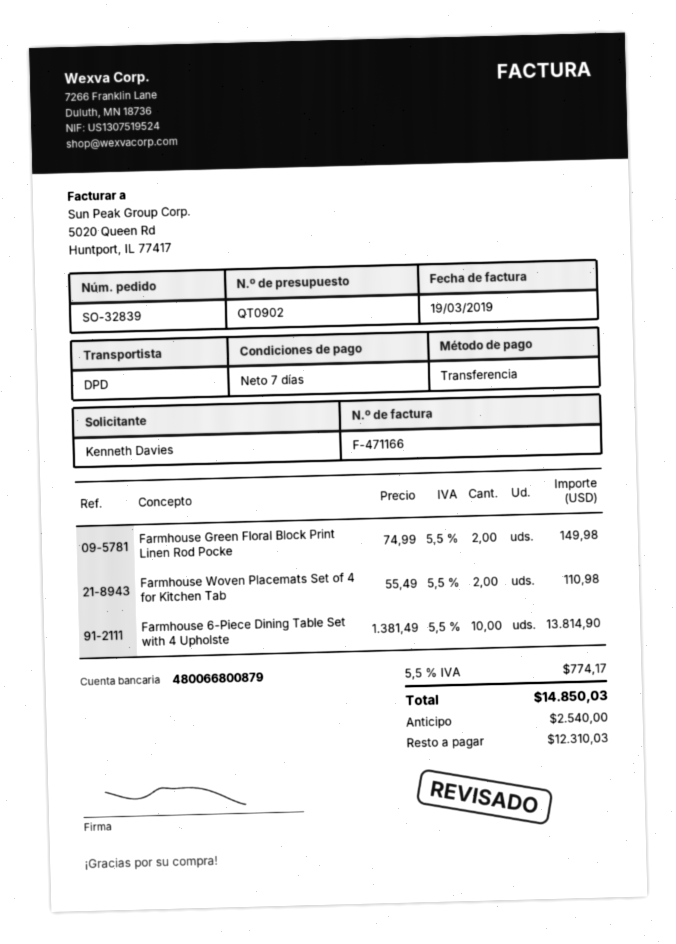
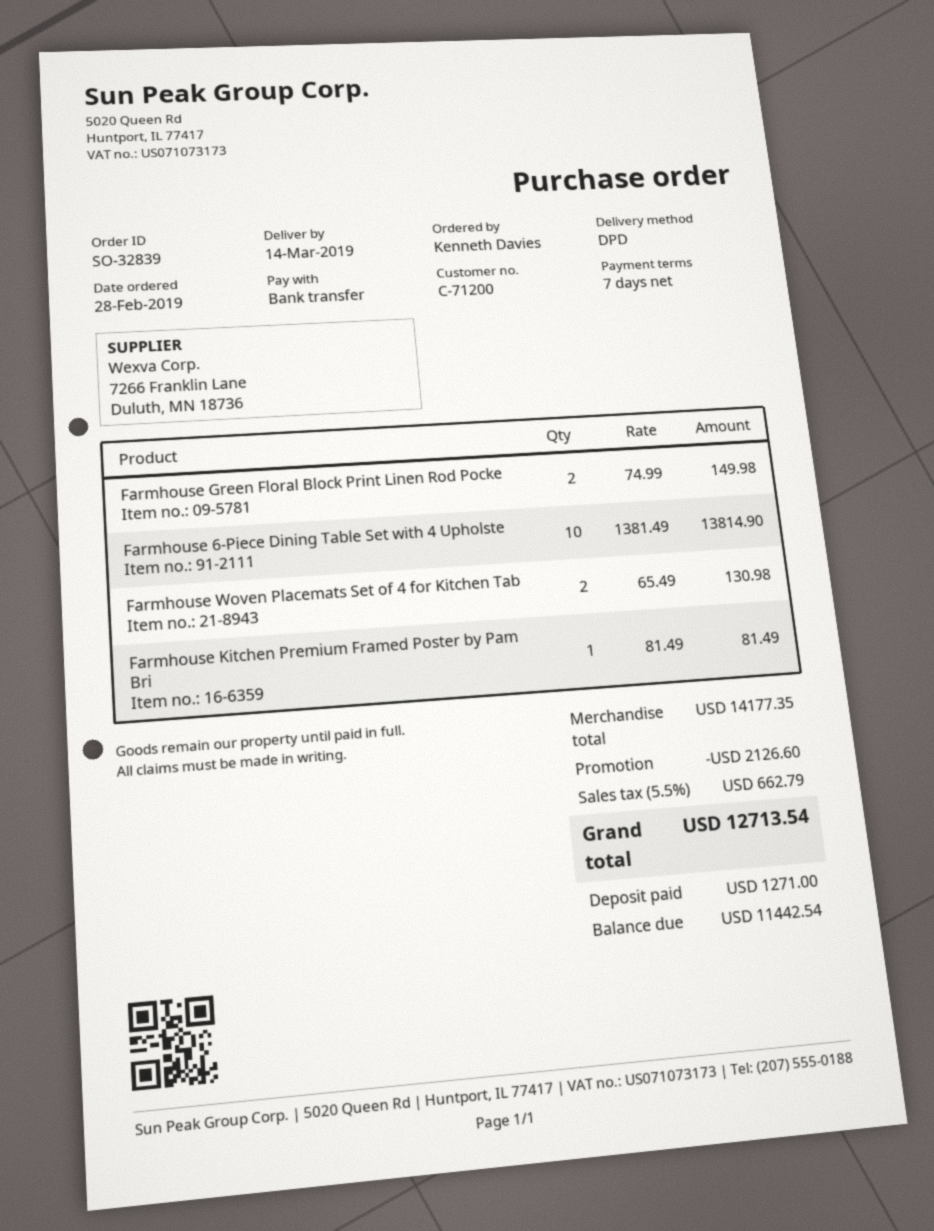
Farmhouse Woven Placemats Set of 4 for Kitchen Tab: 2 x 55.49 = 110.98 -> 2 x 65.49 = 130.98
Farmhouse Kitchen Premium Framed Poster by Pam Bri: none -> 1 x 81.49 = 81.49
discount: none -> 2126.60
tax: 5.5% = 774.17 -> 5.5% = 662.79
total: 14850.03 -> 12713.54
deposit: 2540.00 -> 1271.00
balance: 12310.03 -> 11442.54

